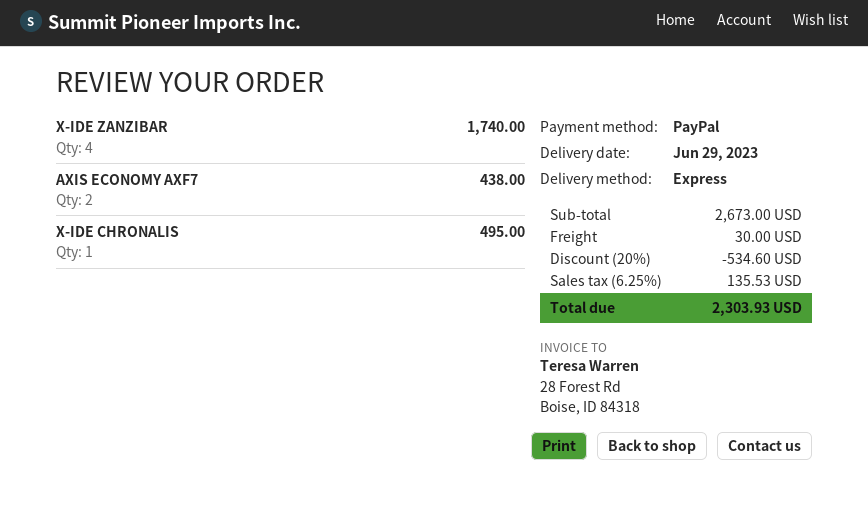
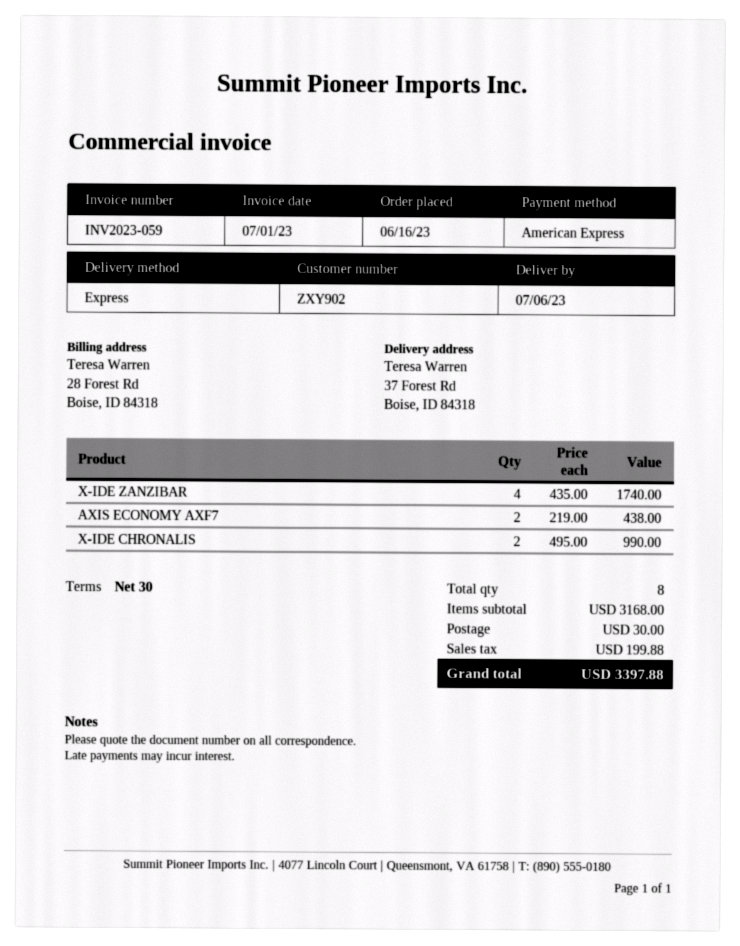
delivery date: 2023-06-29 -> 2023-07-06
payment method: PayPal -> American Express
X-IDE CHRONALIS: 1 for 495.00 -> 2 for 990.00
subtotal: 2673.00 -> 3168.00
discount: 20% = 534.60 -> none
tax: 135.53 -> 199.88
total: 2303.93 -> 3397.88

